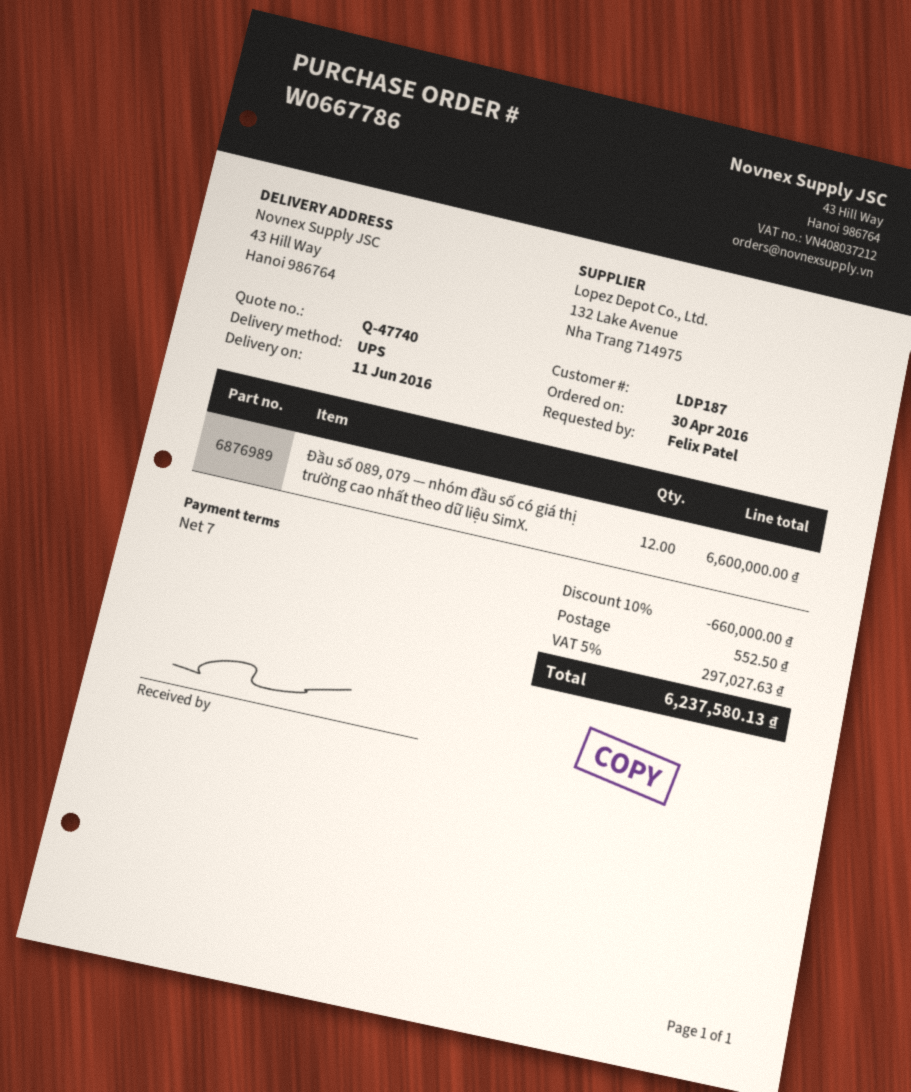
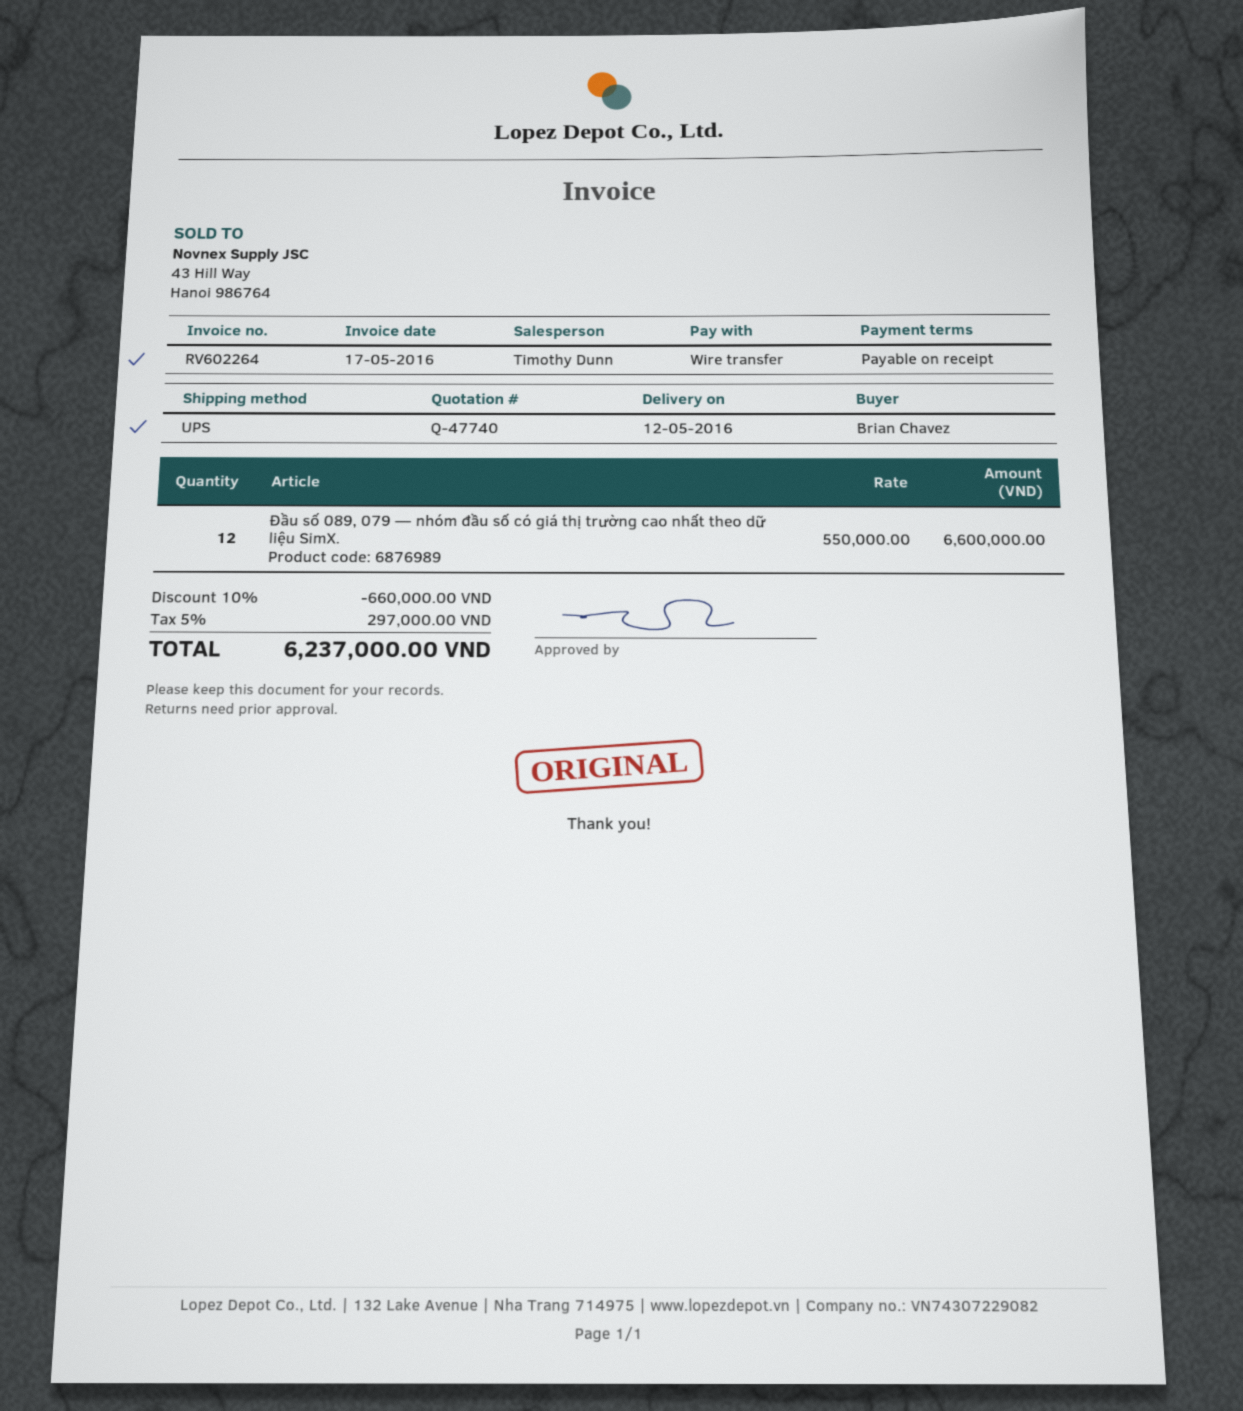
delivery date: 2016-06-11 -> 2016-05-12
payment terms: 7 days -> on receipt
ordered by: Felix Patel -> Brian Chavez
shipping: 552.50 -> none
tax: 5% = 297027.63 -> 5% = 297000.00
total: 6237580.13 -> 6237000.00

